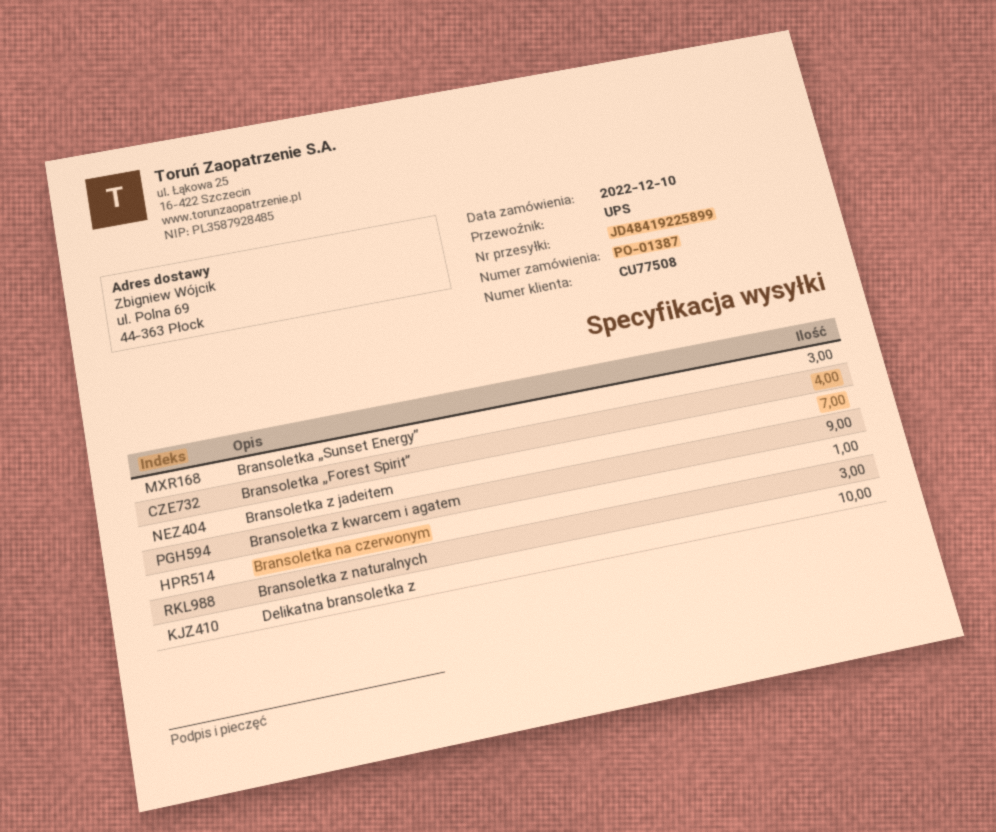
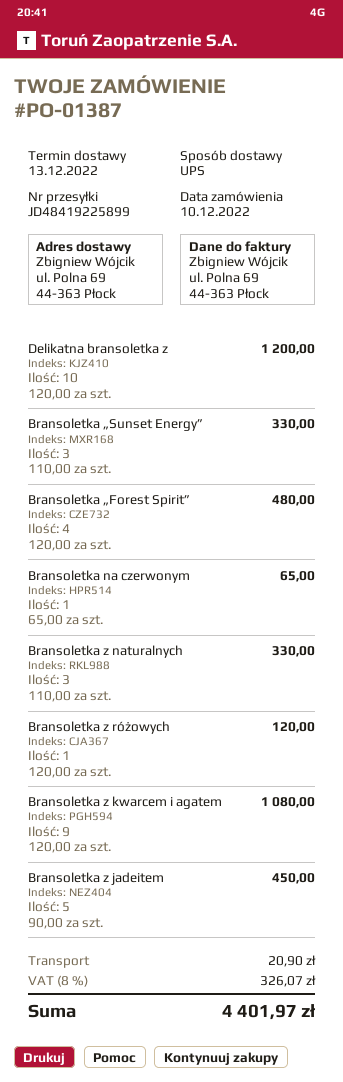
Bransoletka z jadeitem: 7 -> 5
Bransoletka z różowych: none -> 1

